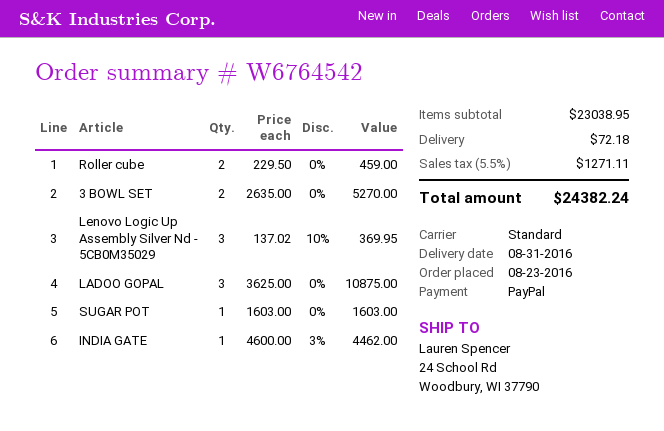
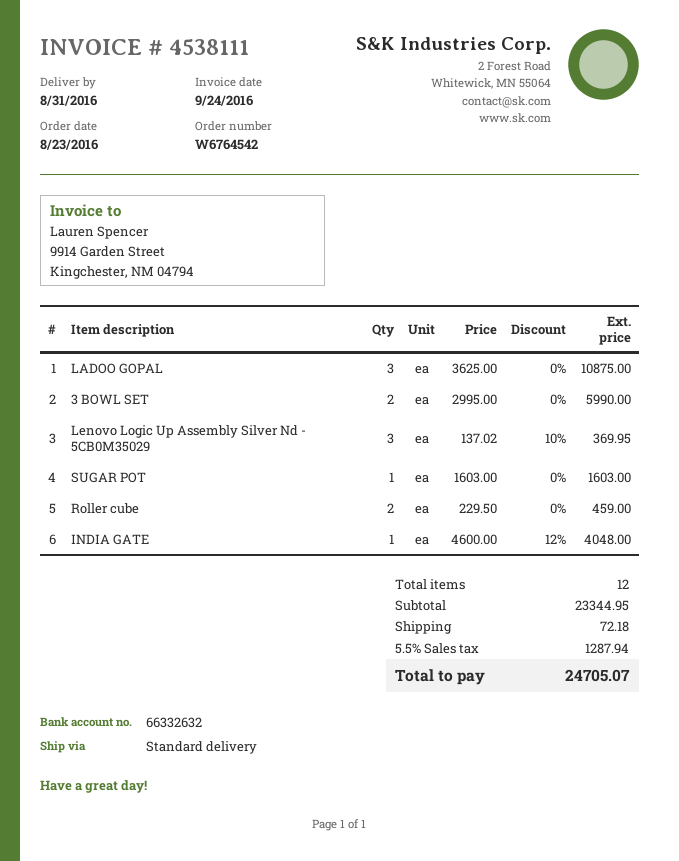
3 BOWL SET: 2 x 2635.00 = 5270.00 -> 2 x 2995.00 = 5990.00
INDIA GATE: 1 x 4600.00 - 3% = 4462.00 -> 1 x 4600.00 - 12% = 4048.00
subtotal: 23038.95 -> 23344.95
tax: 5.5% = 1271.11 -> 5.5% = 1287.94
total: 24382.24 -> 24705.07

